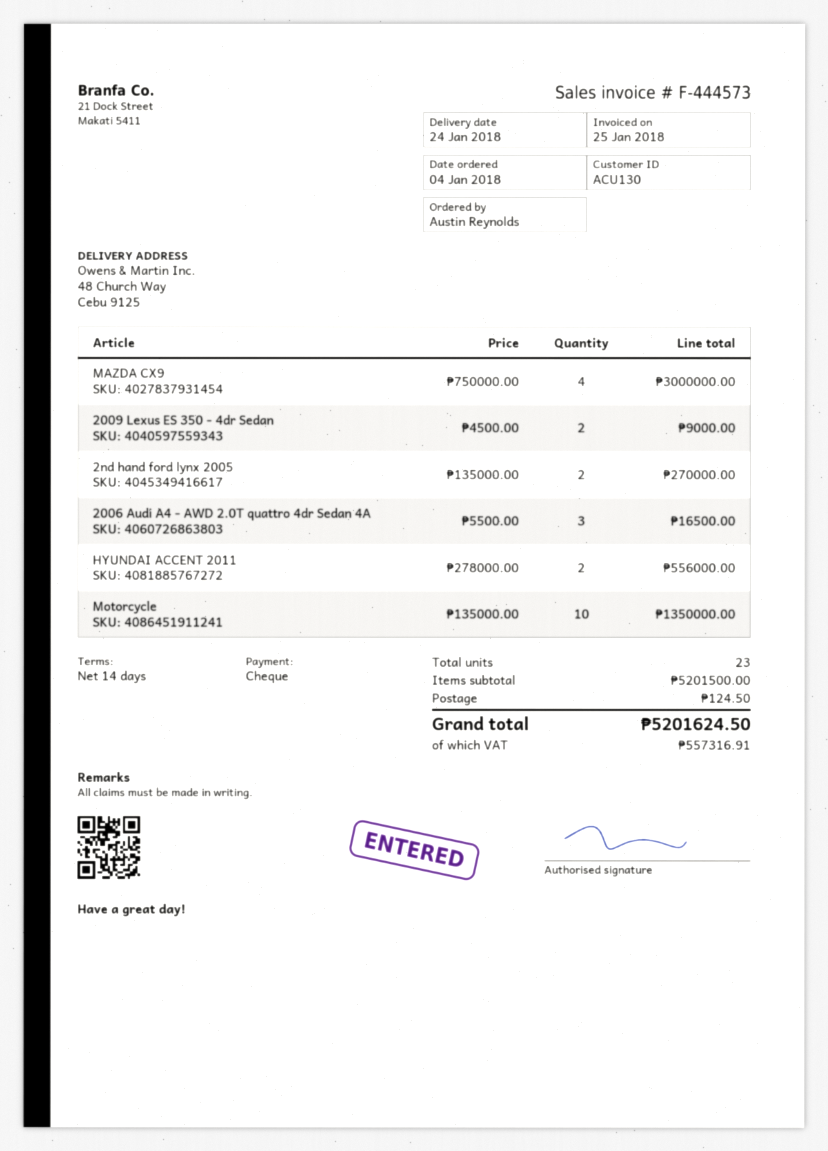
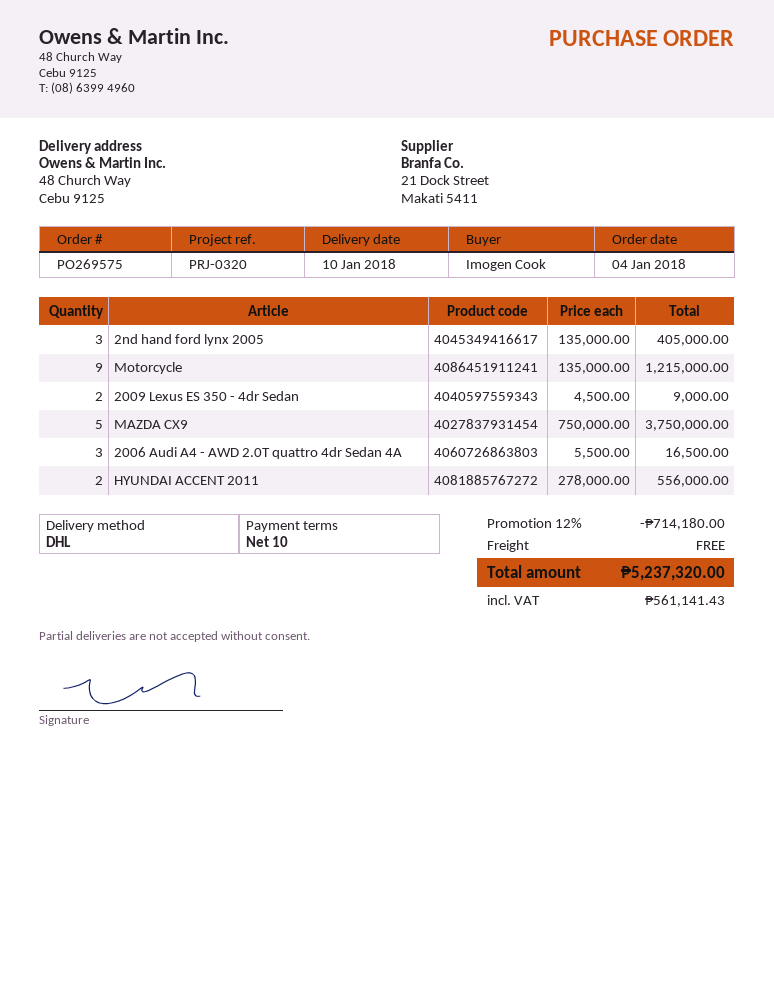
delivery date: 2018-01-24 -> 2018-01-10
payment terms: 14 days -> 10 days
ordered by: Austin Reynolds -> Imogen Cook
MAZDA CX9: 4 x 750000.00 = 3000000.00 -> 5 x 750000.00 = 3750000.00
2nd hand ford lynx 2005: 2 x 135000.00 = 270000.00 -> 3 x 135000.00 = 405000.00
Motorcycle: 10 x 135000.00 = 1350000.00 -> 9 x 135000.00 = 1215000.00
discount: none -> 12% = 714180.00
shipping: 124.50 -> 0.00
tax: 557316.91 -> 561141.43
total: 5201624.50 -> 5237320.00

